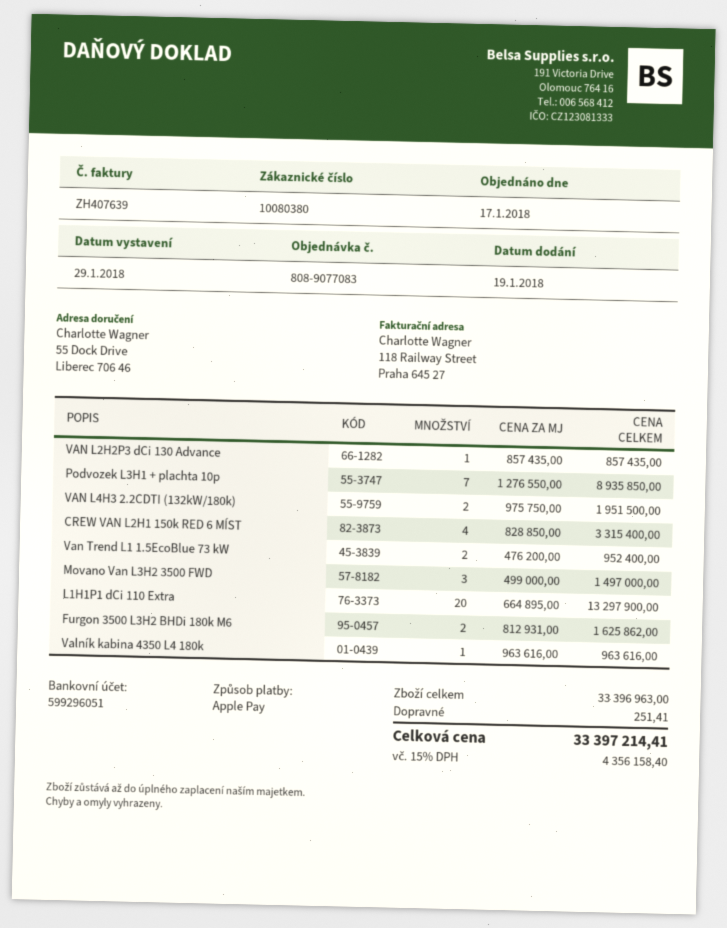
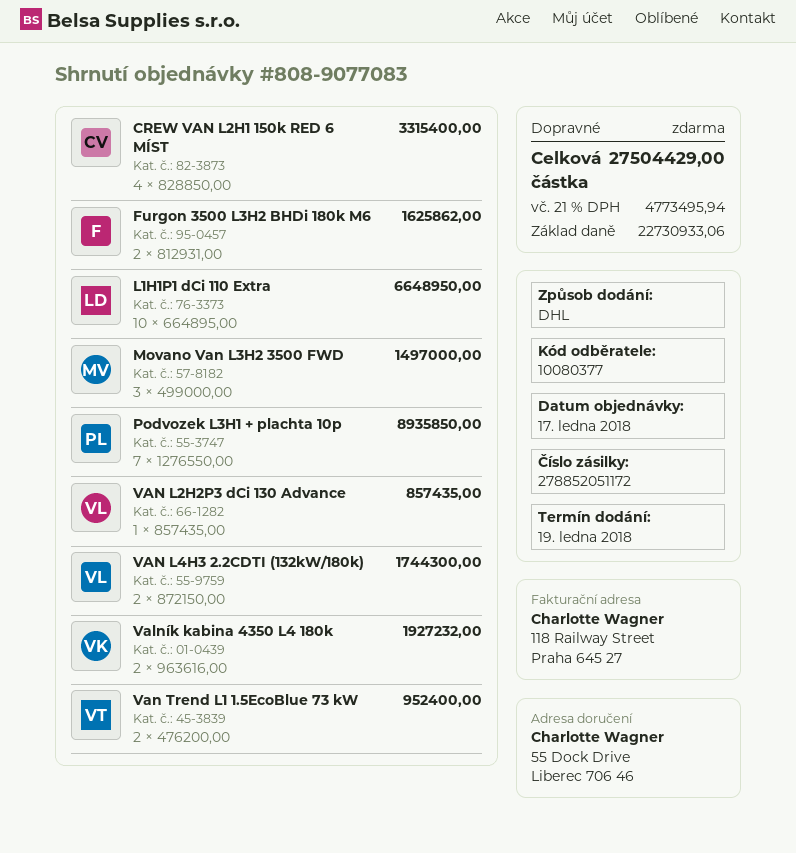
customer number: 10080380 -> 10080377
VAN L4H3 2.2CDTI (132kW/180k): 2 x 975750.00 = 1951500.00 -> 2 x 872150.00 = 1744300.00
L1H1P1 dCi 110 Extra: 20 x 664895.00 = 13297900.00 -> 10 x 664895.00 = 6648950.00
Valník kabina 4350 L4 180k: 1 x 963616.00 = 963616.00 -> 2 x 963616.00 = 1927232.00
shipping: 251.41 -> 0.00
tax: 15% = 4356158.40 -> 21% = 4773495.94
total: 33397214.41 -> 27504429.00

